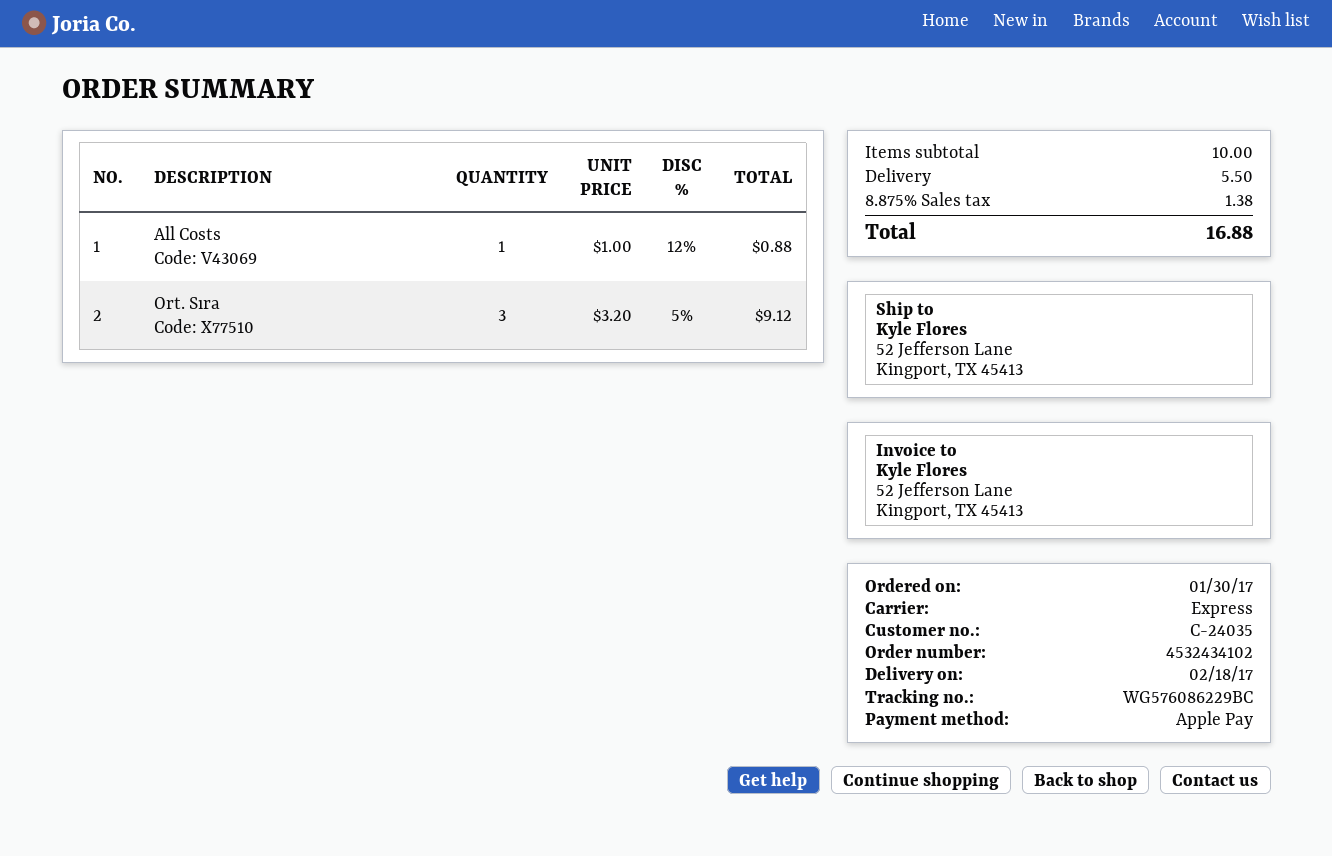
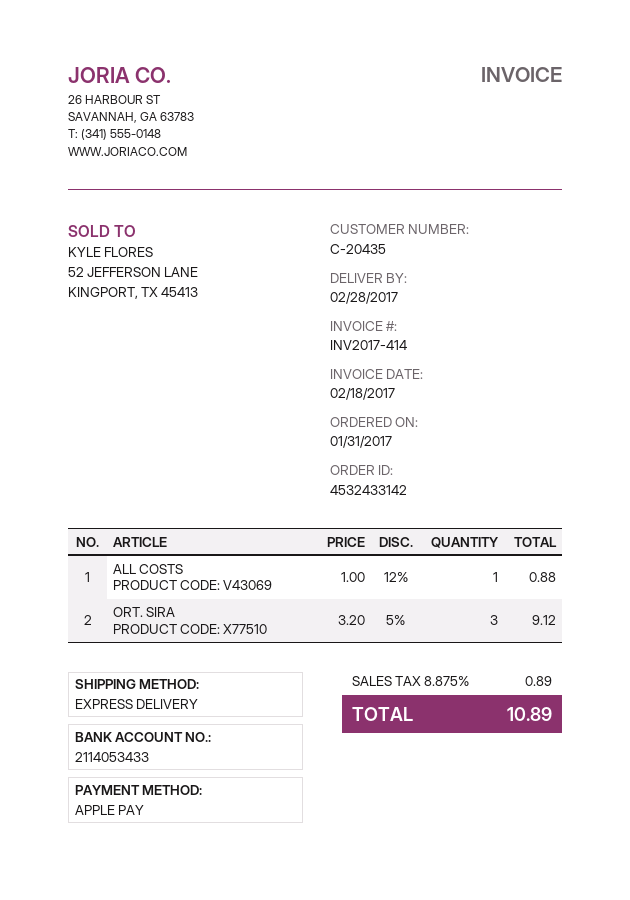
order number: 4532434102 -> 4532433142
order date: 2017-01-30 -> 2017-01-31
delivery date: 2017-02-18 -> 2017-02-28
customer number: C-24035 -> C-20435
shipping: 5.50 -> none
tax: 8.875% = 1.38 -> 8.875% = 0.89
total: 16.88 -> 10.89

